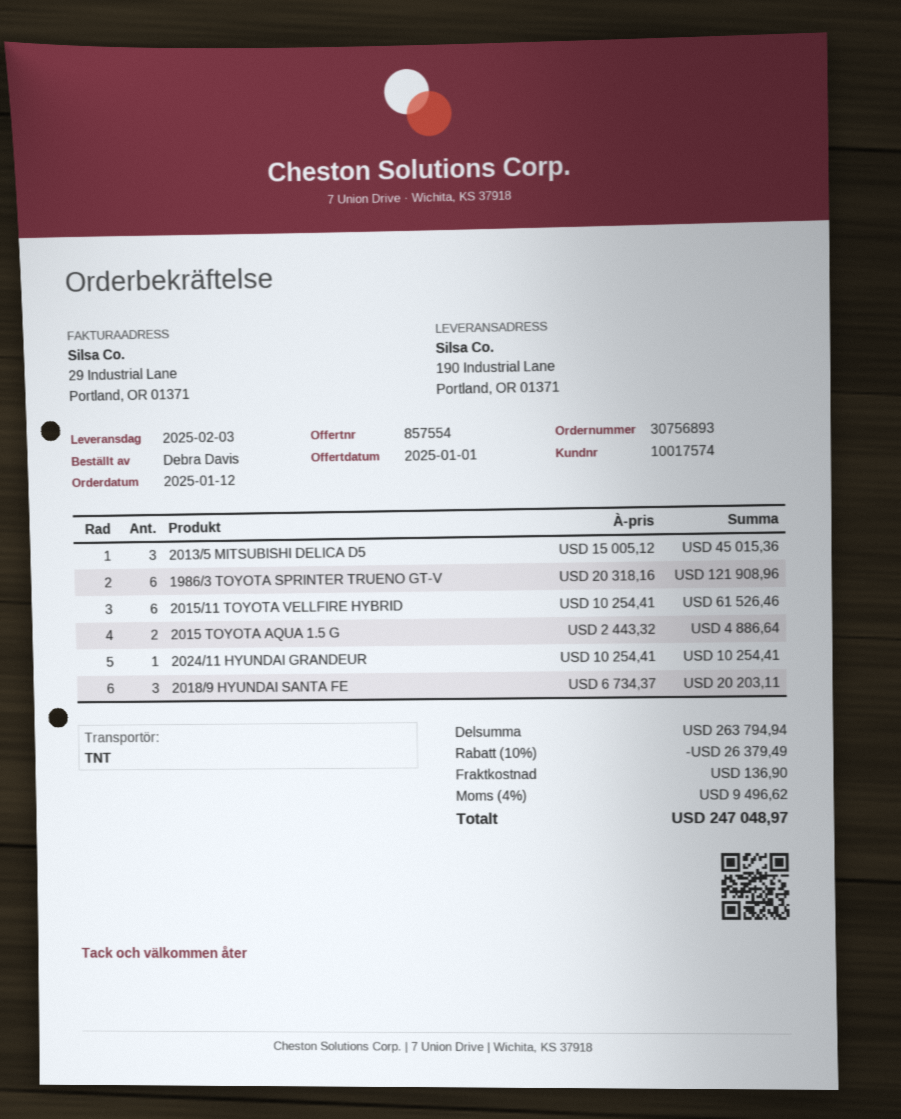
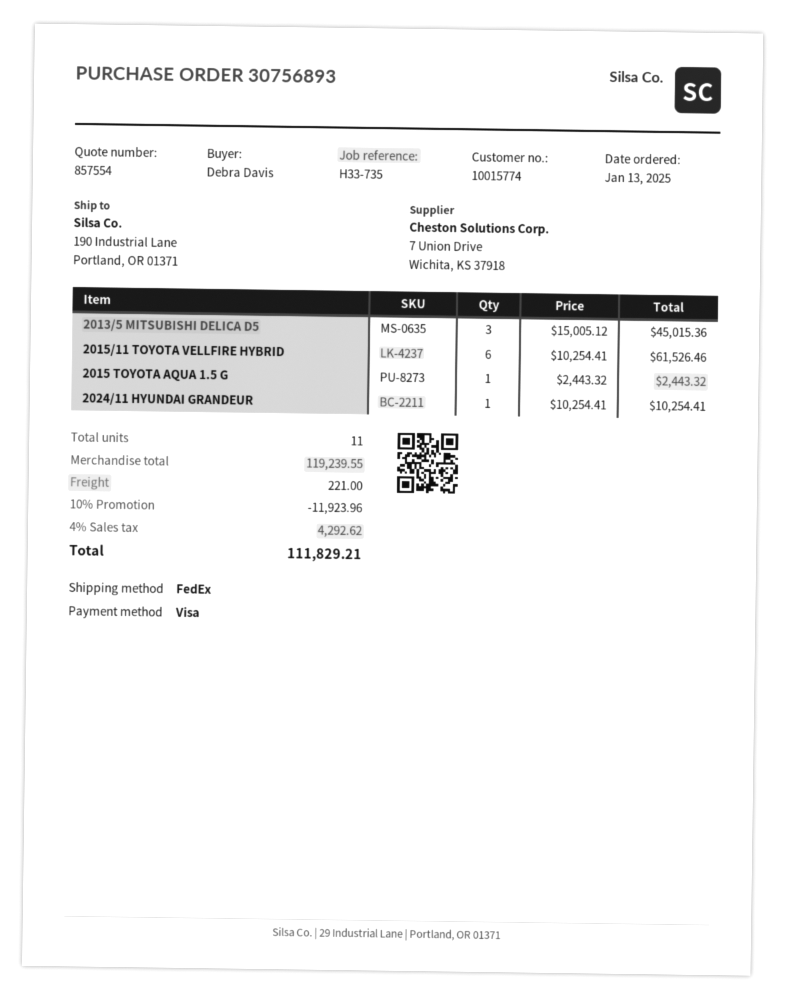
order date: 2025-01-12 -> 2025-01-13
customer number: 10017574 -> 10015774
shipping method: TNT -> FedEx
1986/3 TOYOTA SPRINTER TRUENO GT-V: 6 x 20318.16 = 121908.96 -> none
2015 TOYOTA AQUA 1.5 G: 2 x 2443.32 = 4886.64 -> 1 x 2443.32 = 2443.32
2018/9 HYUNDAI SANTA FE: 3 x 6734.37 = 20203.11 -> none
subtotal: 263794.94 -> 119239.55
discount: 10% = 26379.49 -> 10% = 11923.96
shipping: 136.90 -> 221.00
tax: 4% = 9496.62 -> 4% = 4292.62
total: 247048.97 -> 111829.21

